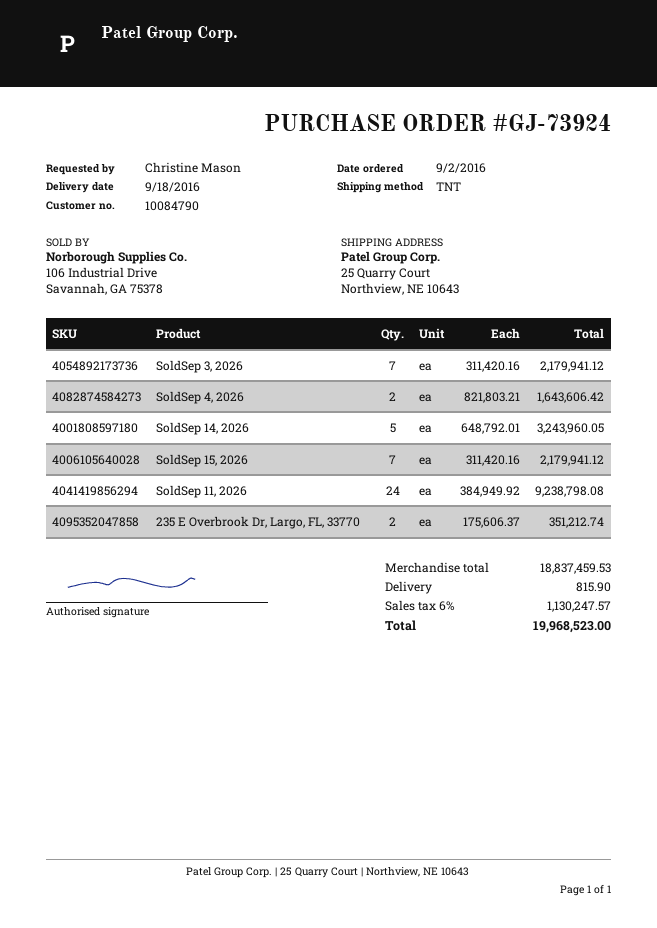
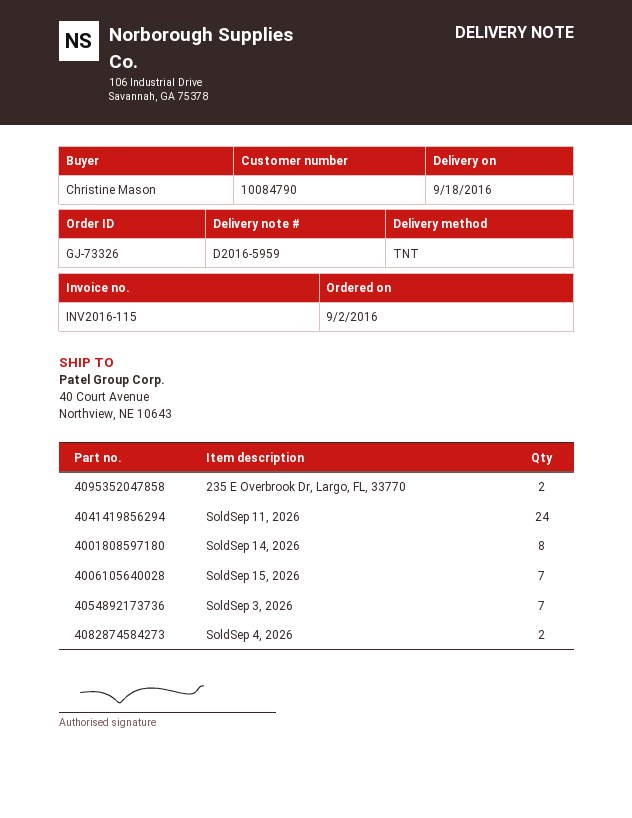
order number: GJ-73924 -> GJ-73326
ship to: 25 Quarry Court, Northview, NE 10643 -> 40 Court Avenue, Northview, NE 10643
SoldSep 14, 2026: 5 -> 8

